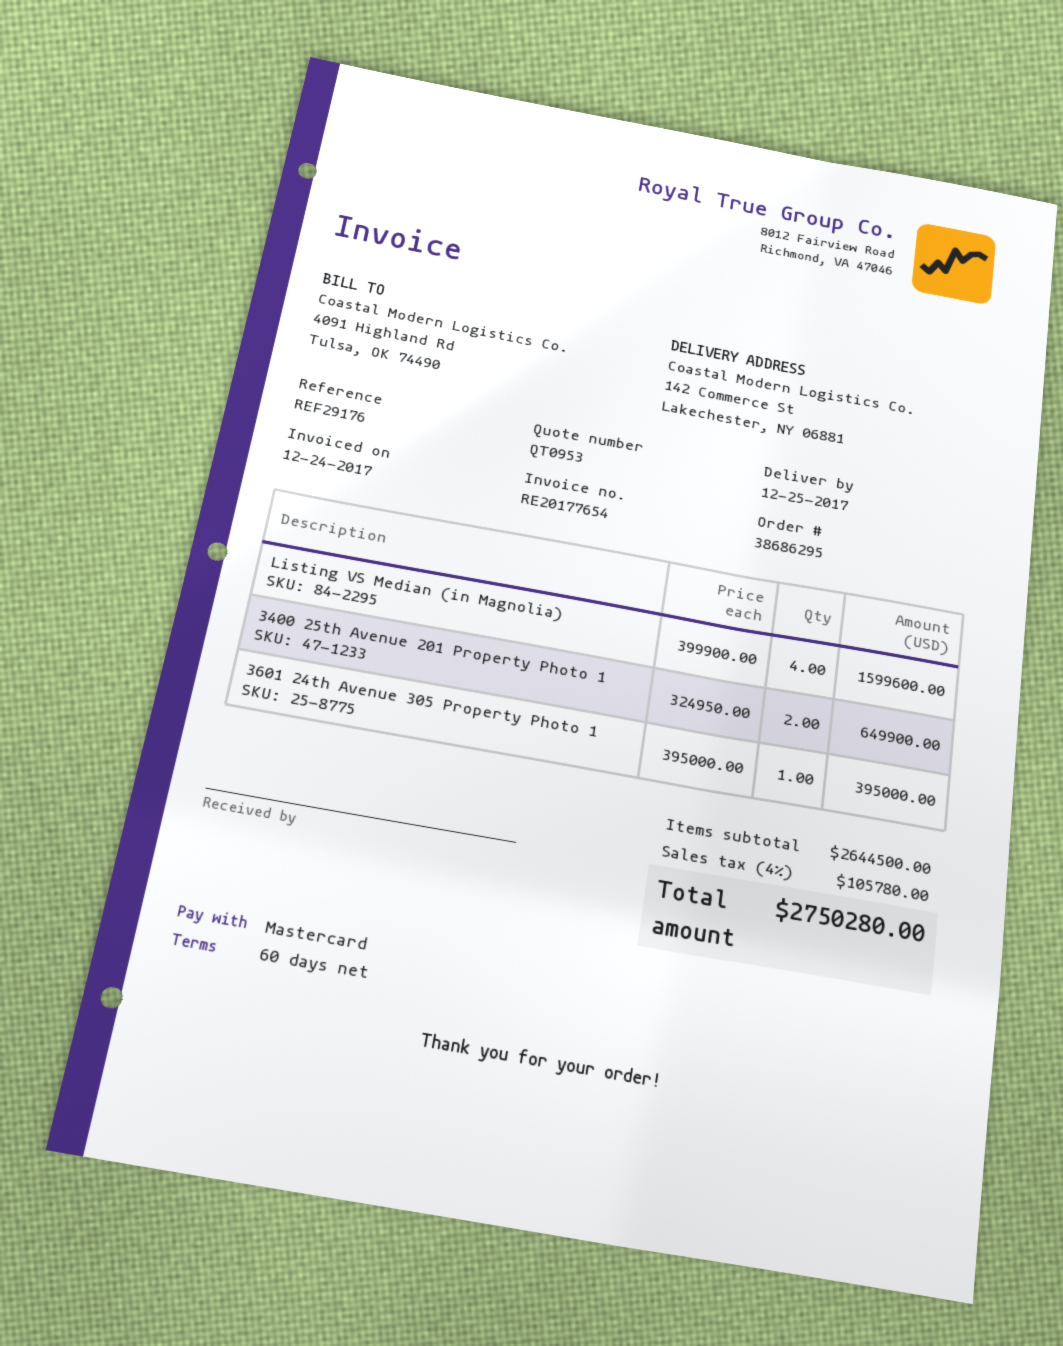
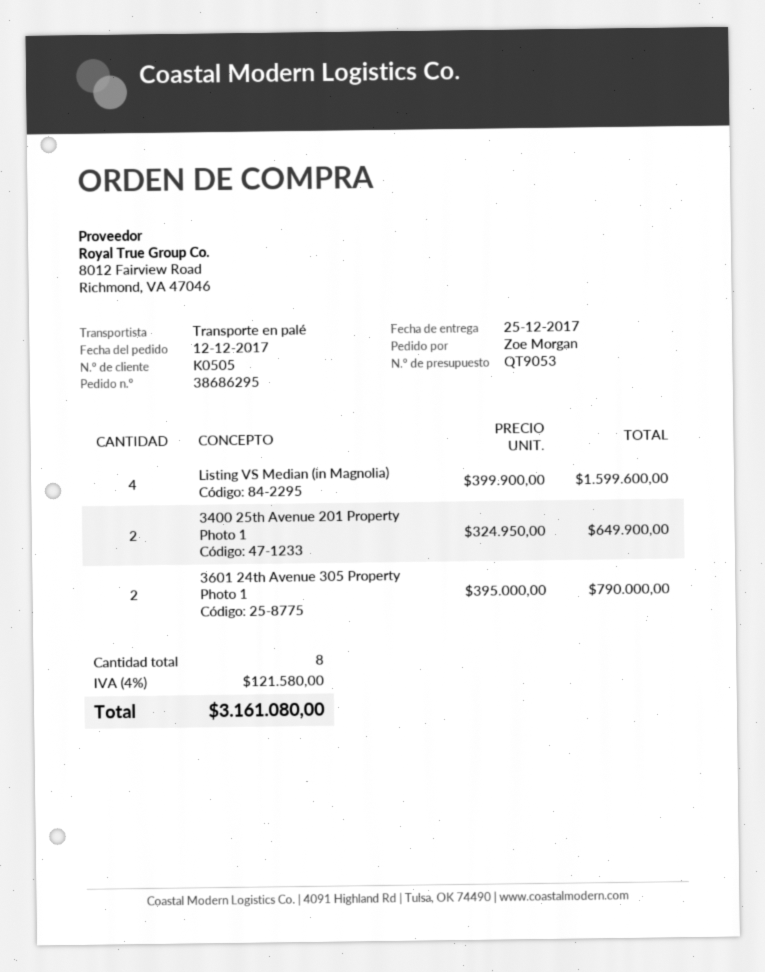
quote number: QT0953 -> QT9053
3601 24th Avenue 305 Property Photo 1: 1 x 395000.00 = 395000.00 -> 2 x 395000.00 = 790000.00
tax: 4% = 105780.00 -> 4% = 121580.00
total: 2750280.00 -> 3161080.00

